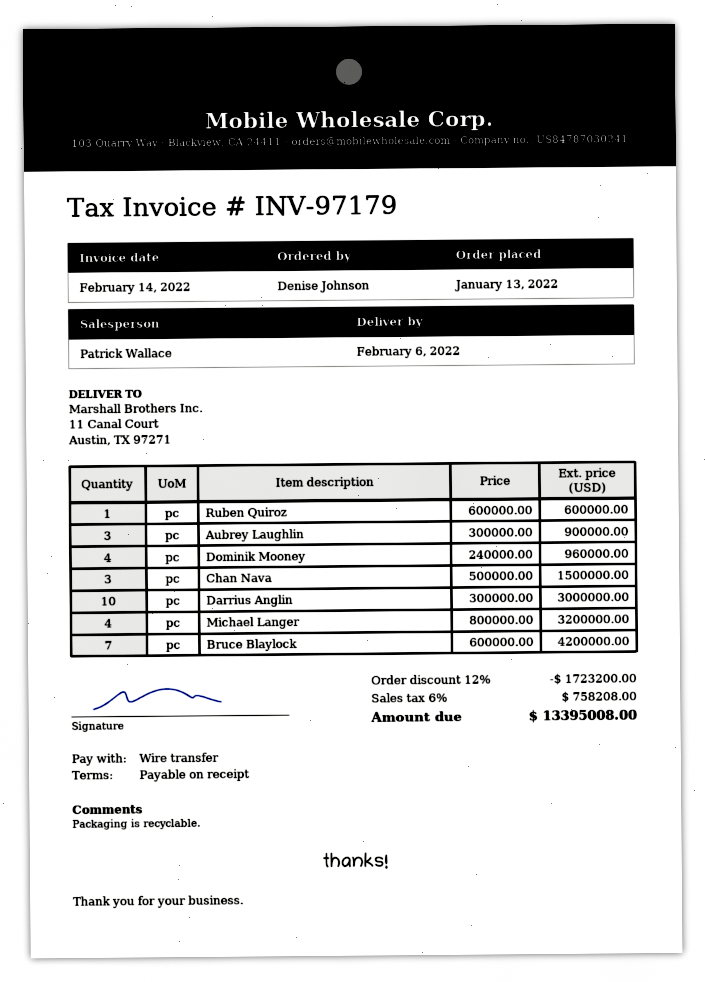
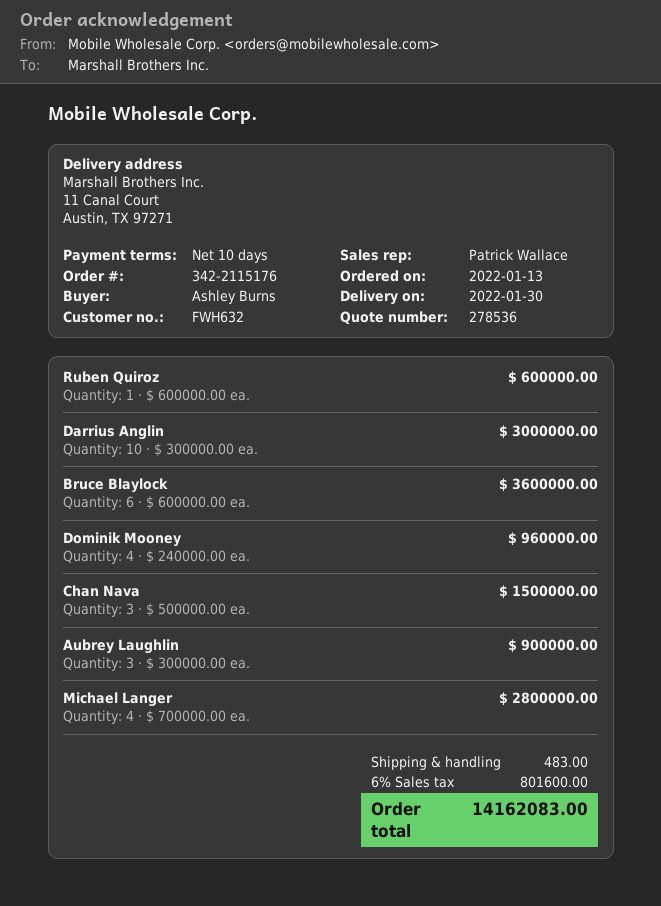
delivery date: 2022-02-06 -> 2022-01-30
payment terms: on receipt -> 10 days
ordered by: Denise Johnson -> Ashley Burns
Michael Langer: 4 x 800000.00 = 3200000.00 -> 4 x 700000.00 = 2800000.00
Bruce Blaylock: 7 x 600000.00 = 4200000.00 -> 6 x 600000.00 = 3600000.00
discount: 12% = 1723200.00 -> none
shipping: none -> 483.00
tax: 6% = 758208.00 -> 6% = 801600.00
total: 13395008.00 -> 14162083.00

